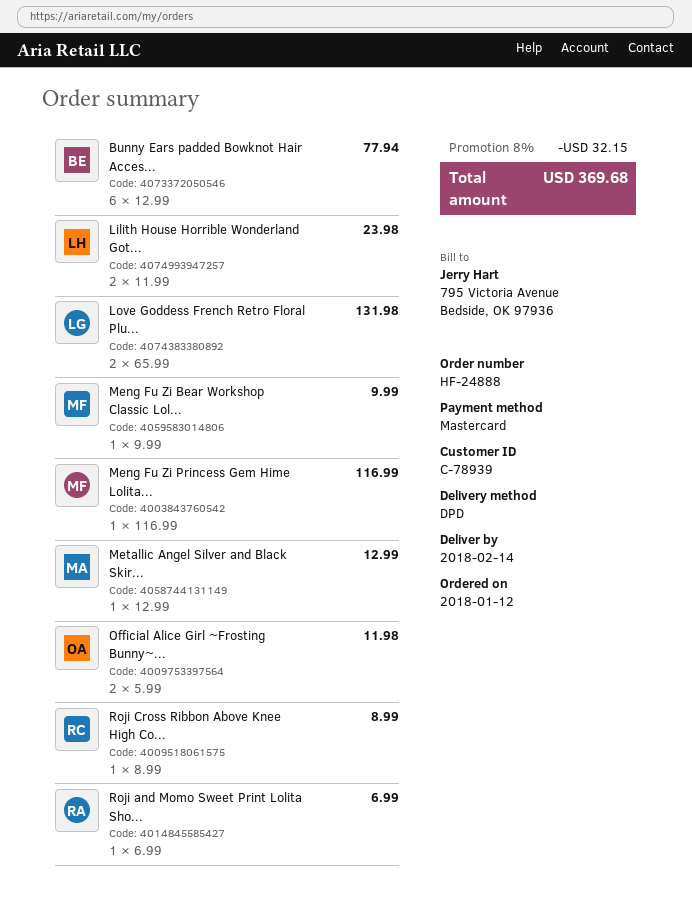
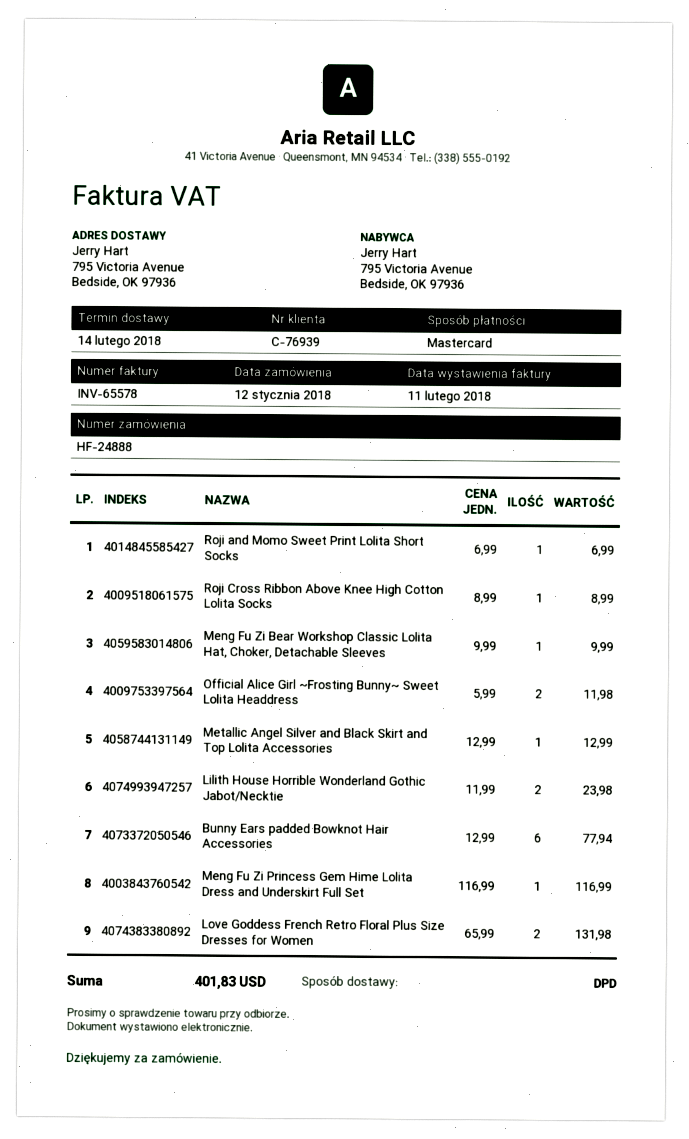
customer number: C-78939 -> C-76939
discount: 8% = 32.15 -> none
total: 369.68 -> 401.83

